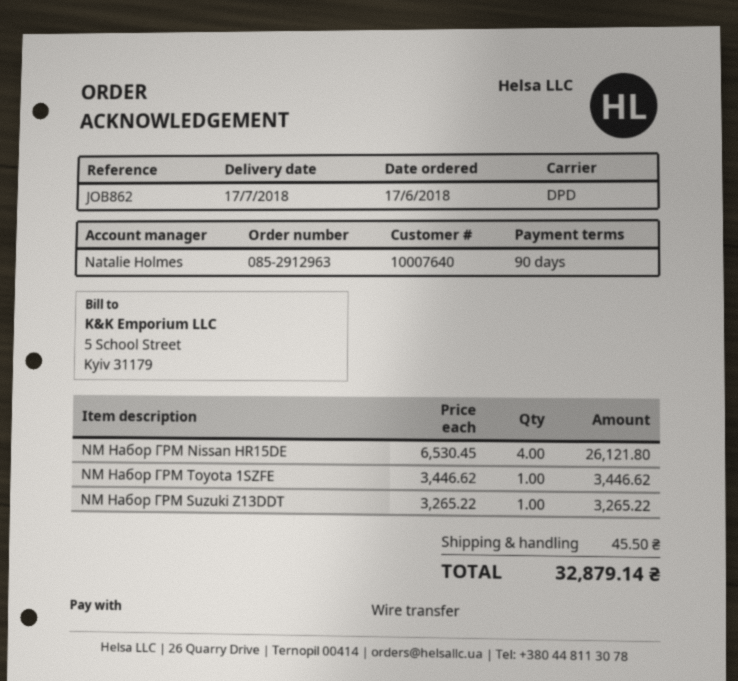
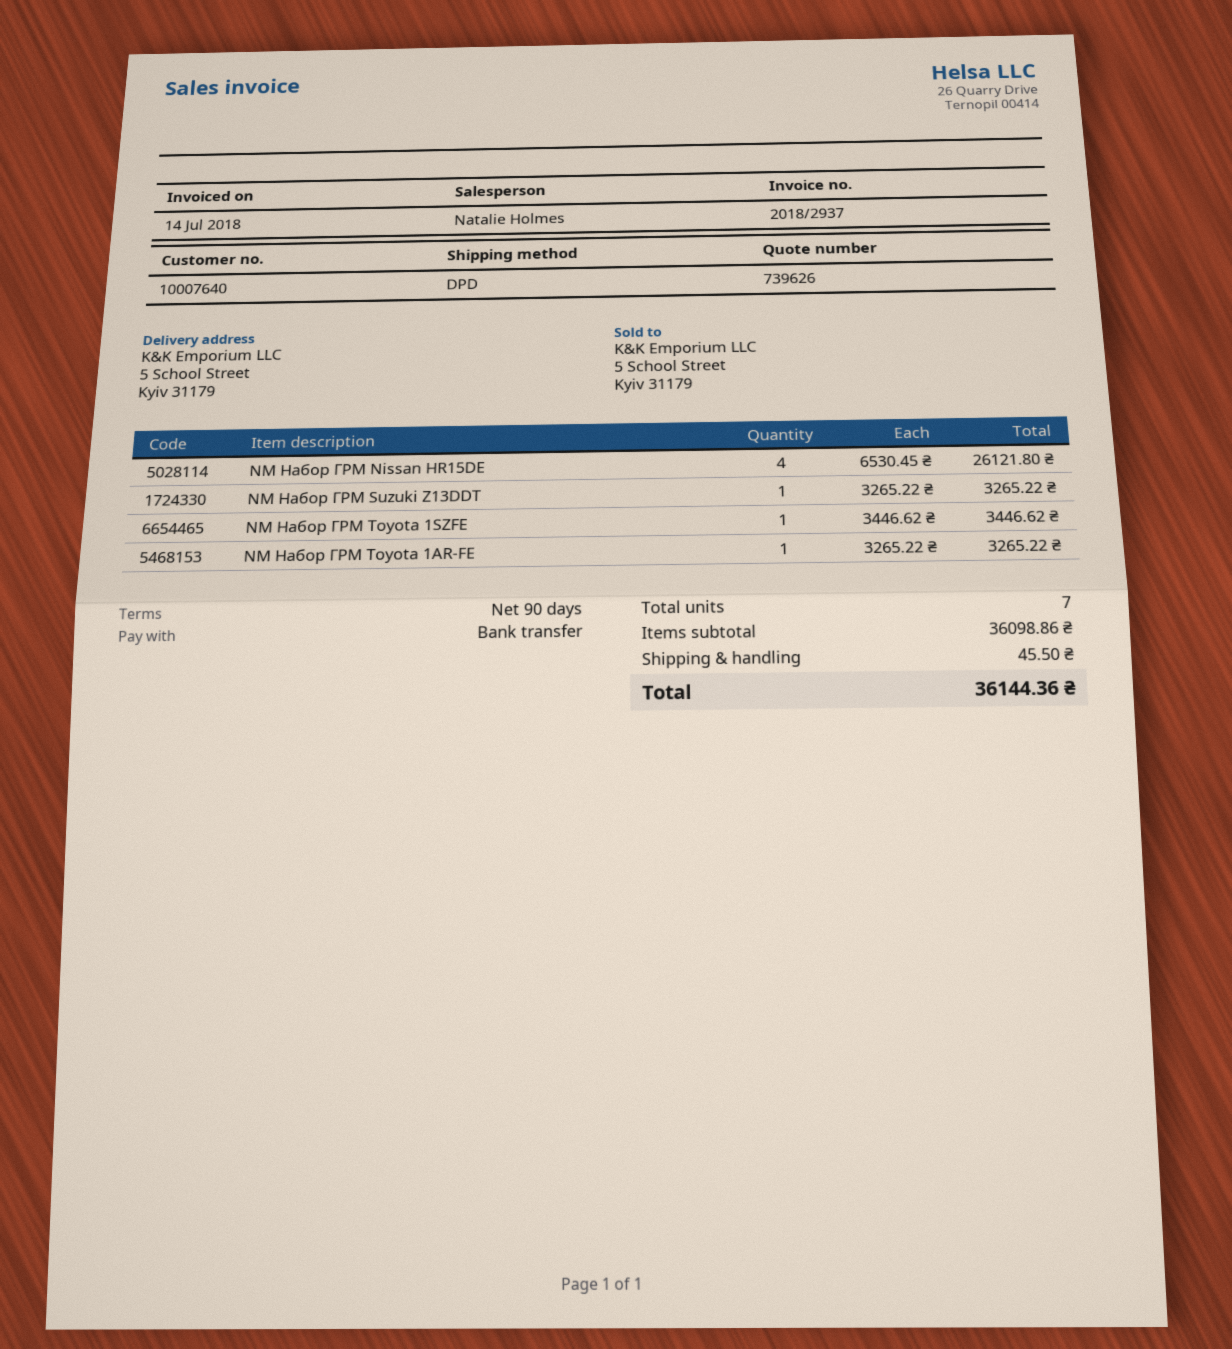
NM Набор ГРМ Toyota 1AR-FE: none -> 1 x 3265.22 = 3265.22
total: 32879.14 -> 36144.36

